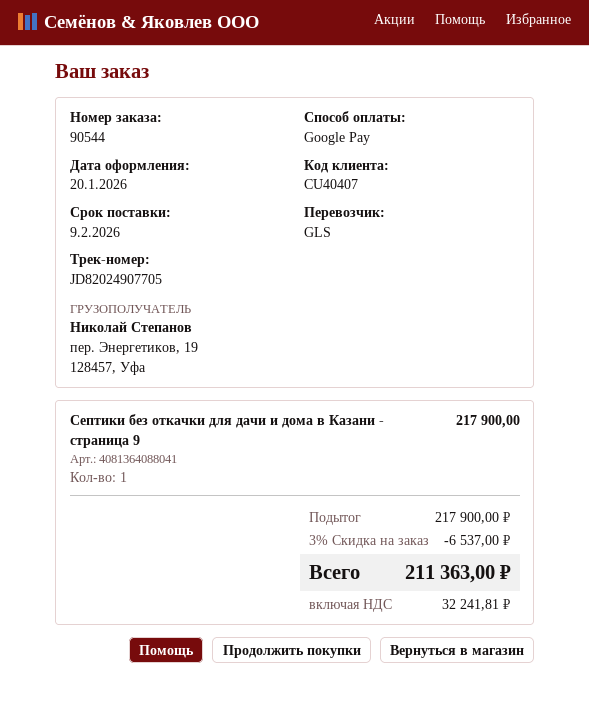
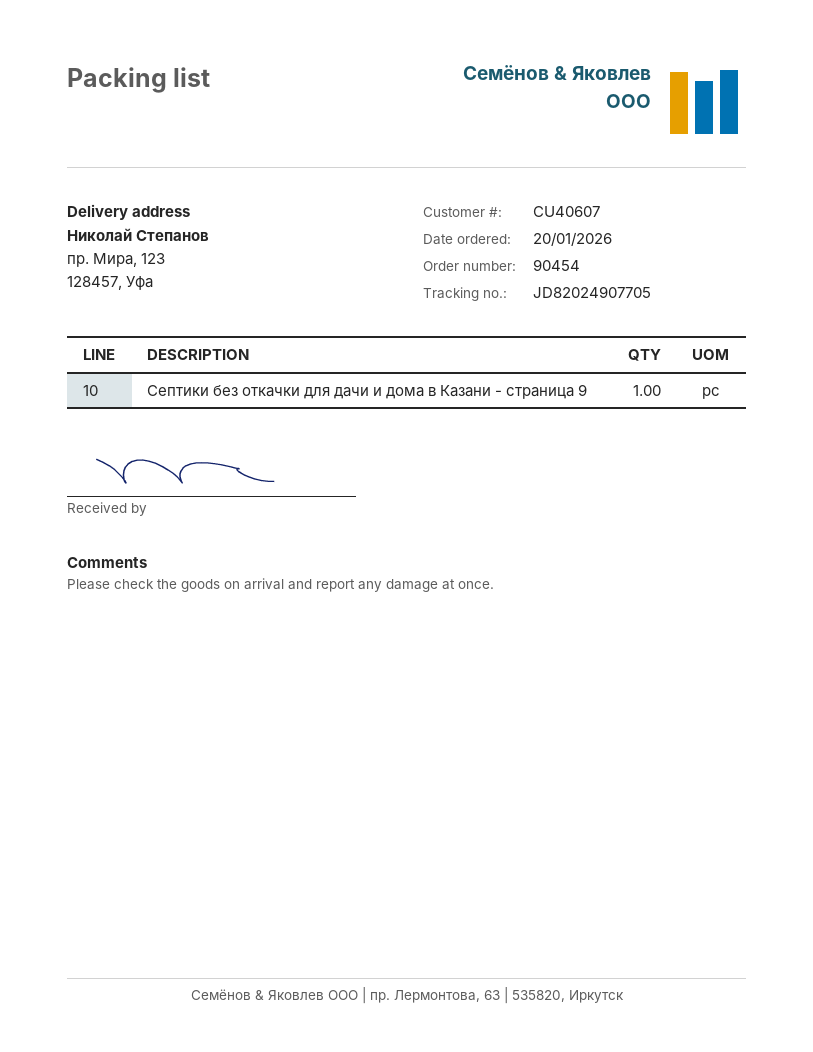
order number: 90544 -> 90454
customer number: CU40407 -> CU40607
ship to: пер. Энергетиков, 19, 128457, Уфа -> пр. Мира, 123, 128457, Уфа

